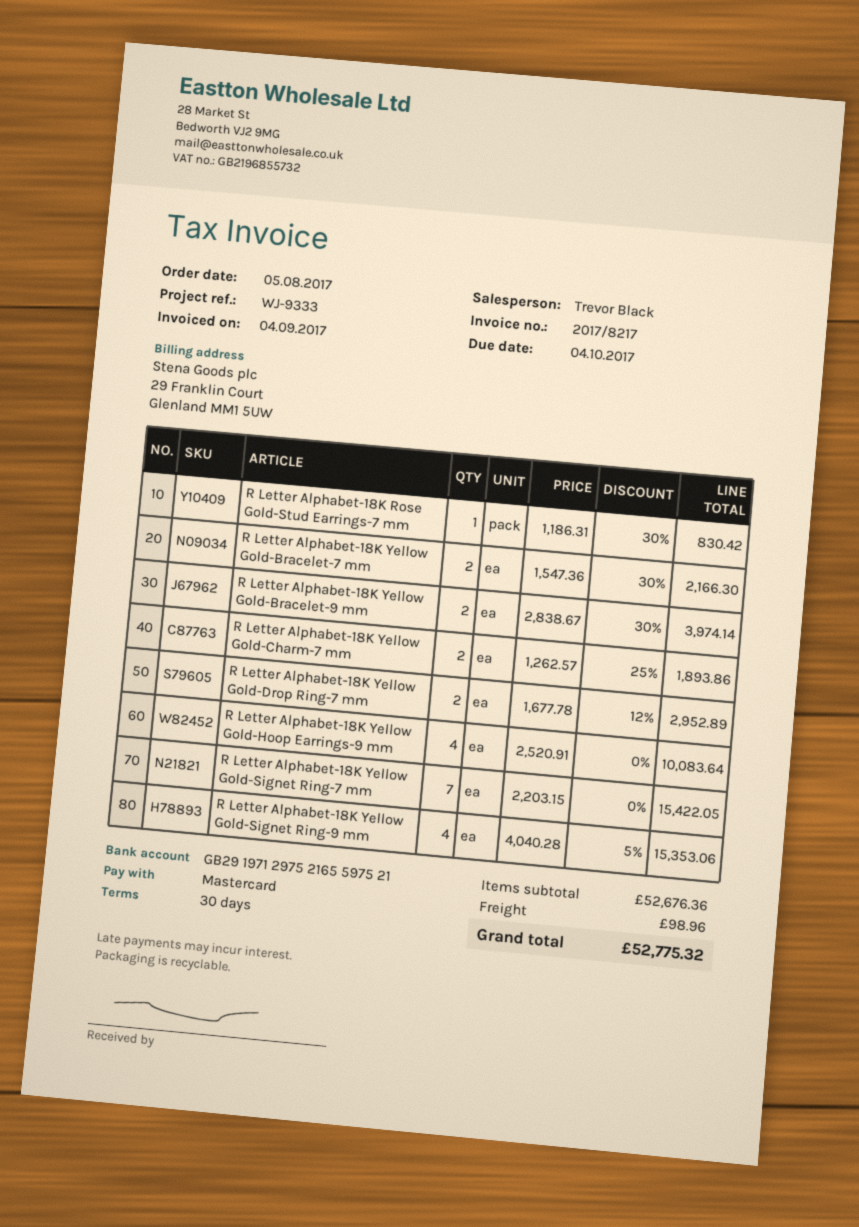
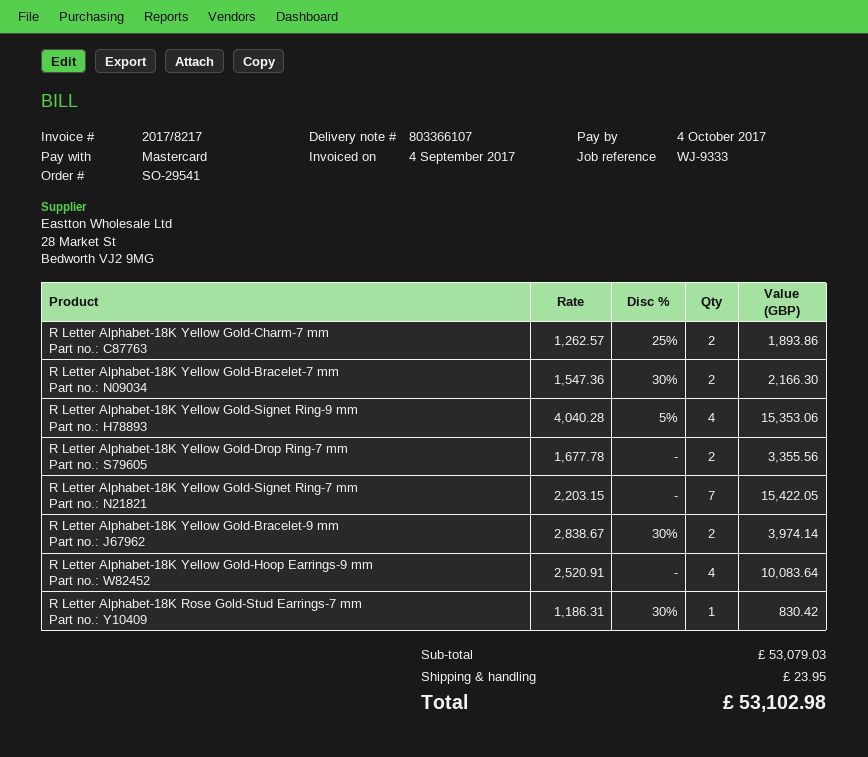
R Letter Alphabet-18K Yellow Gold-Drop Ring-7 mm: 2 x 1677.78 - 12% = 2952.89 -> 2 x 1677.78 = 3355.56
subtotal: 52676.36 -> 53079.03
shipping: 98.96 -> 23.95
total: 52775.32 -> 53102.98

